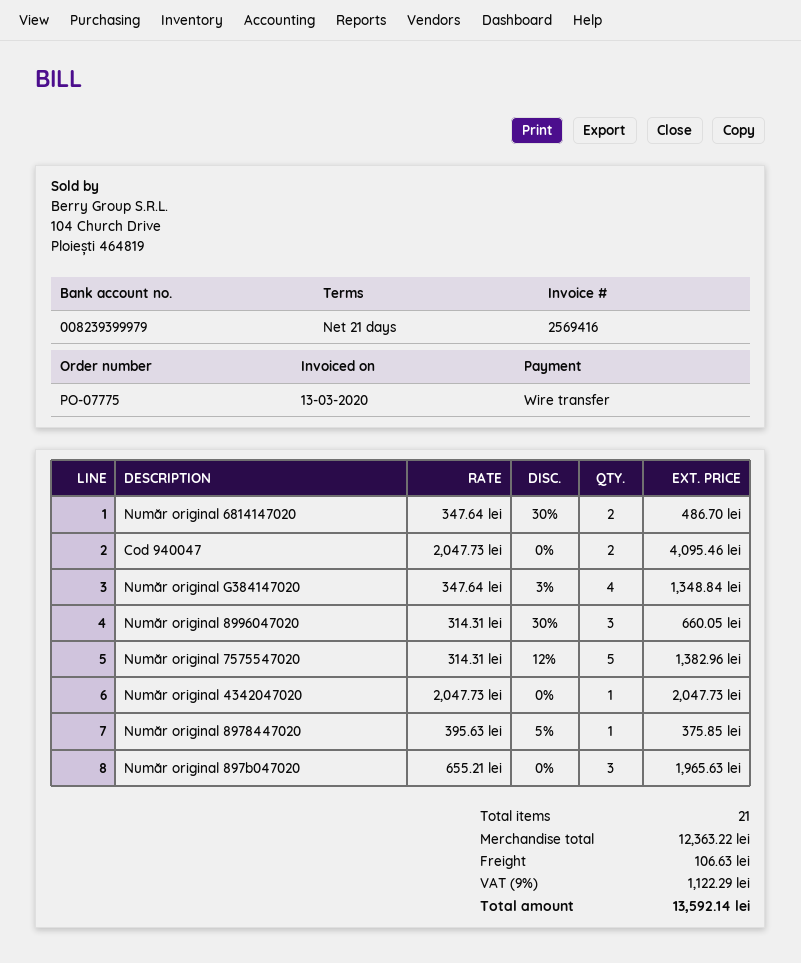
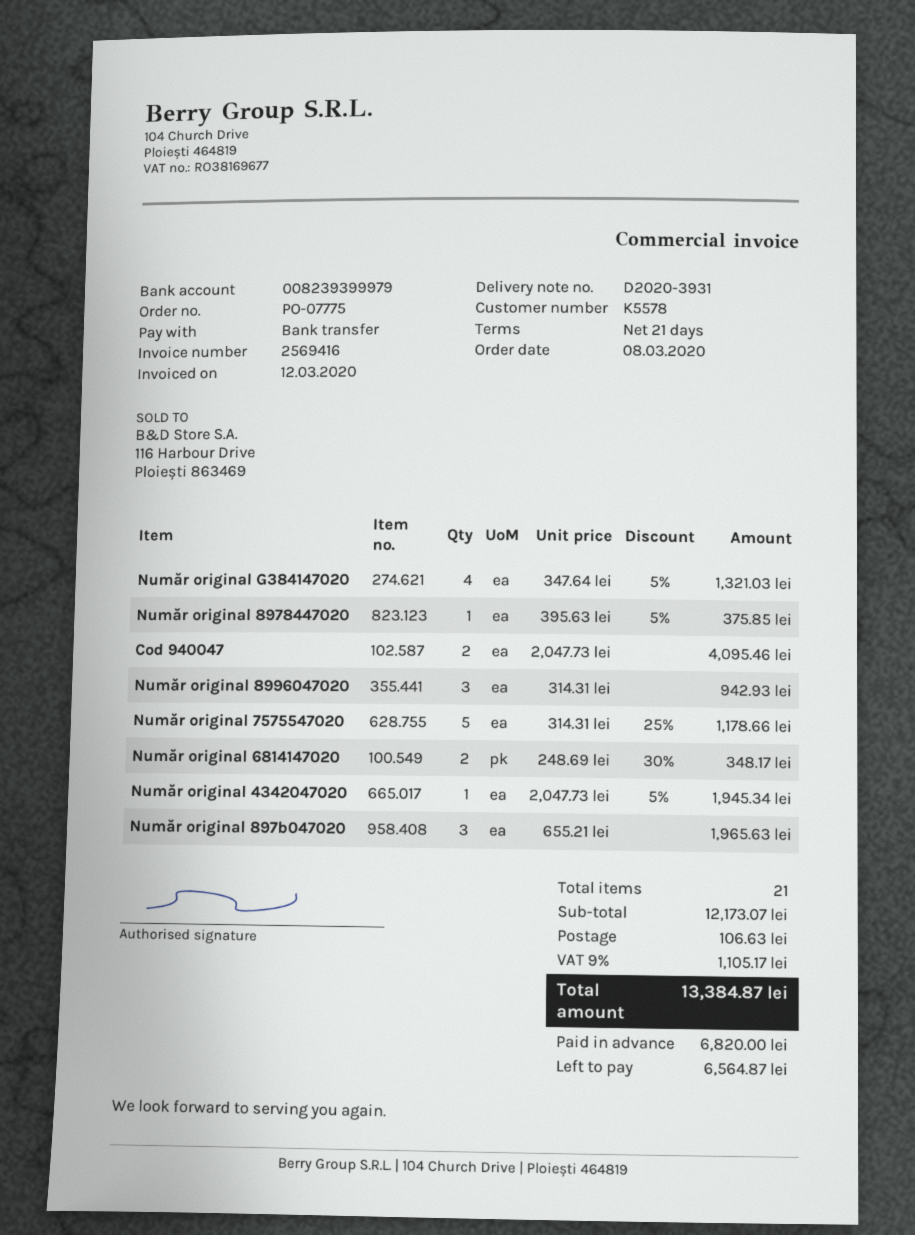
invoice date: 2020-03-13 -> 2020-03-12
Număr original 6814147020: 2 x 347.64 - 30% = 486.70 -> 2 x 248.69 - 30% = 348.17
Număr original G384147020: 4 x 347.64 - 3% = 1348.84 -> 4 x 347.64 - 5% = 1321.03
Număr original 8996047020: 3 x 314.31 - 30% = 660.05 -> 3 x 314.31 = 942.93
Număr original 7575547020: 5 x 314.31 - 12% = 1382.96 -> 5 x 314.31 - 25% = 1178.66
Număr original 4342047020: 1 x 2047.73 = 2047.73 -> 1 x 2047.73 - 5% = 1945.34
subtotal: 12363.22 -> 12173.07
tax: 9% = 1122.29 -> 9% = 1105.17
total: 13592.14 -> 13384.87

